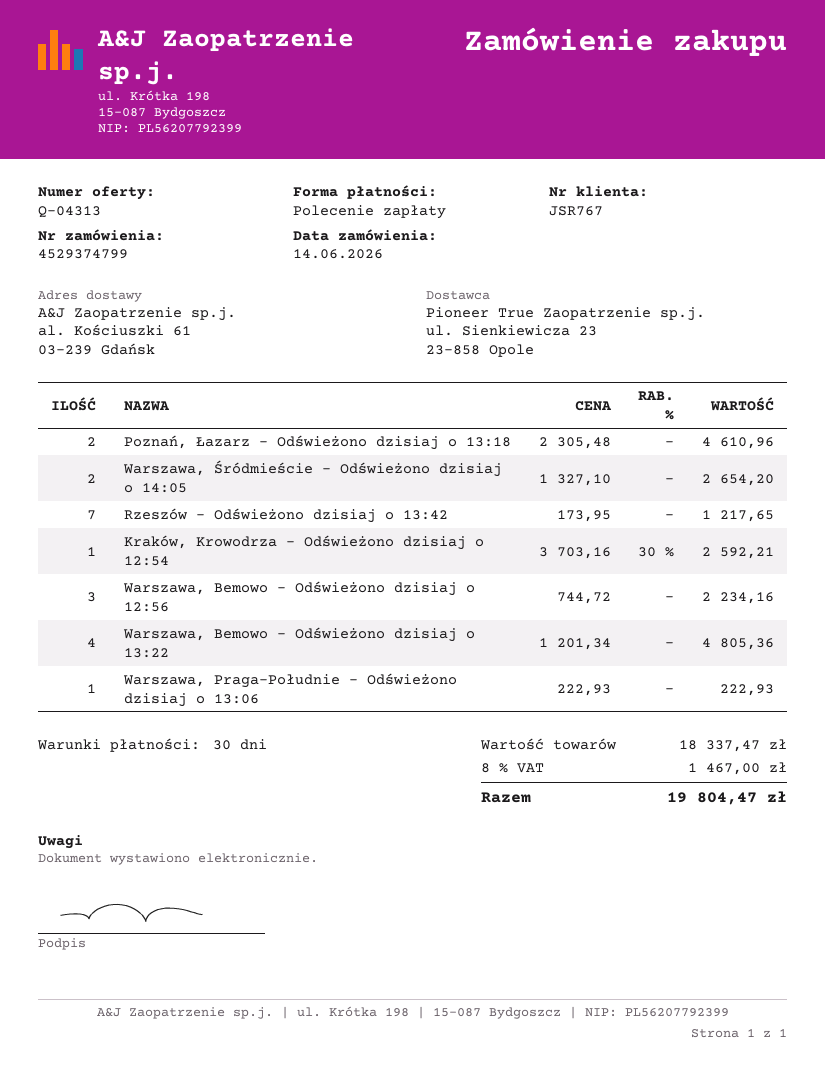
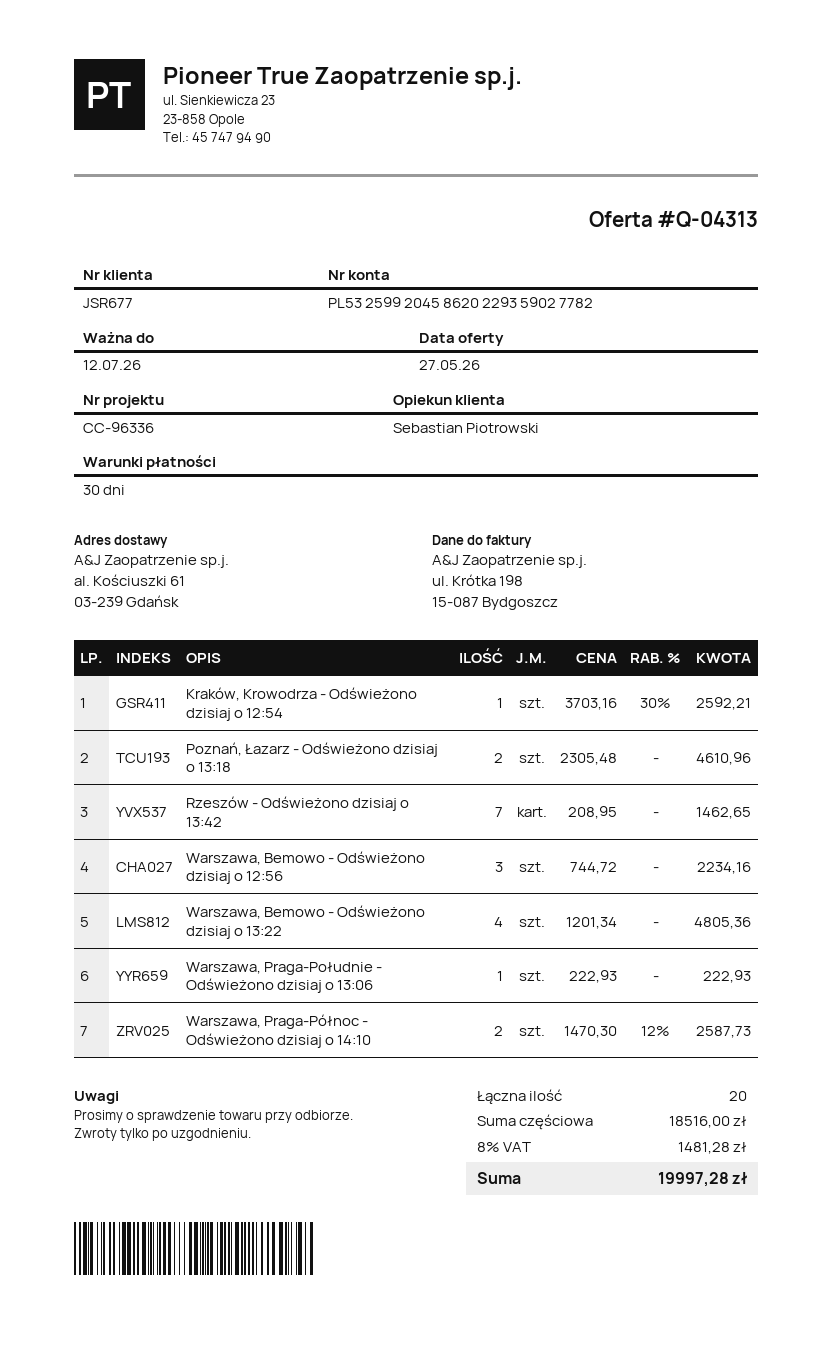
customer number: JSR767 -> JSR677
Warszawa, Śródmieście - Odświeżono dzisiaj o 14:05: 2 x 1327.10 = 2654.20 -> none
Rzeszów - Odświeżono dzisiaj o 13:42: 7 x 173.95 = 1217.65 -> 7 x 208.95 = 1462.65
Warszawa, Praga-Północ - Odświeżono dzisiaj o 14:10: none -> 2 x 1470.30 - 12% = 2587.73
subtotal: 18337.47 -> 18516.00
tax: 8% = 1467.00 -> 8% = 1481.28
total: 19804.47 -> 19997.28

